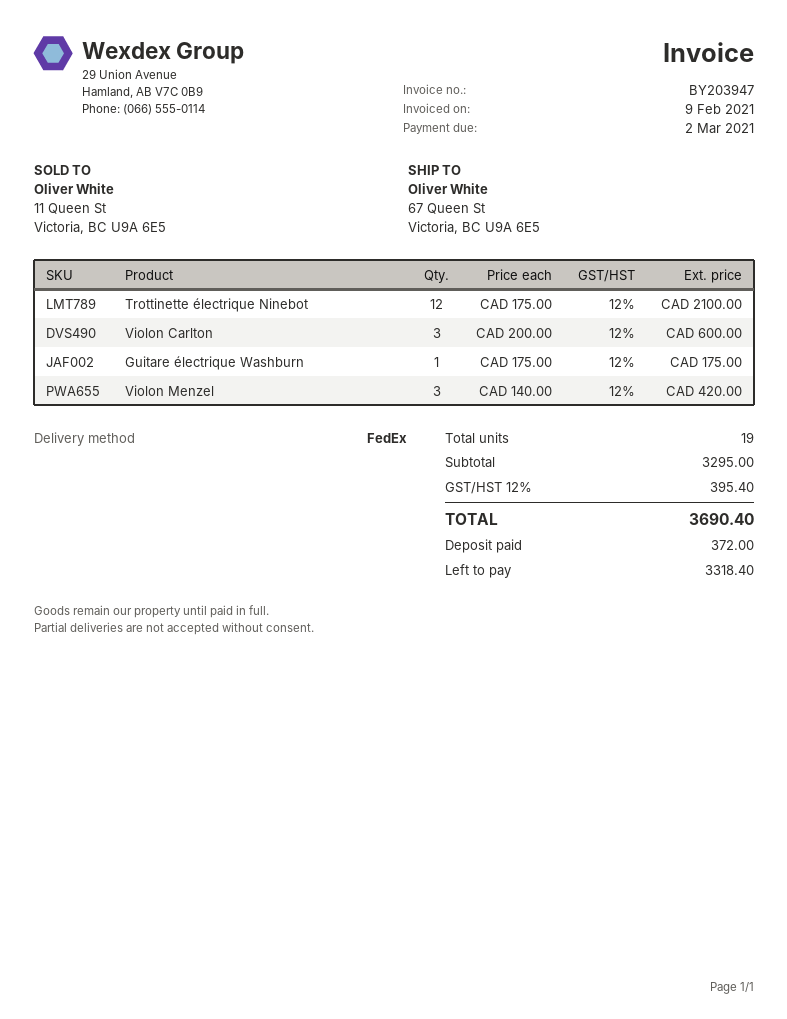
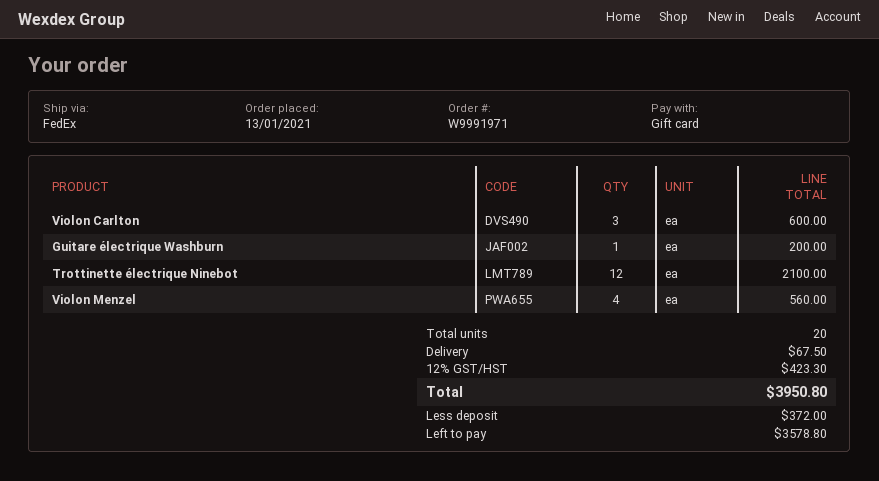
Guitare électrique Washburn: 1 for 175.00 -> 1 for 200.00
Violon Menzel: 3 for 420.00 -> 4 for 560.00
total quantity: 19 -> 20
shipping: none -> 67.50
tax: 12% = 395.40 -> 12% = 423.30
total: 3690.40 -> 3950.80
balance: 3318.40 -> 3578.80

